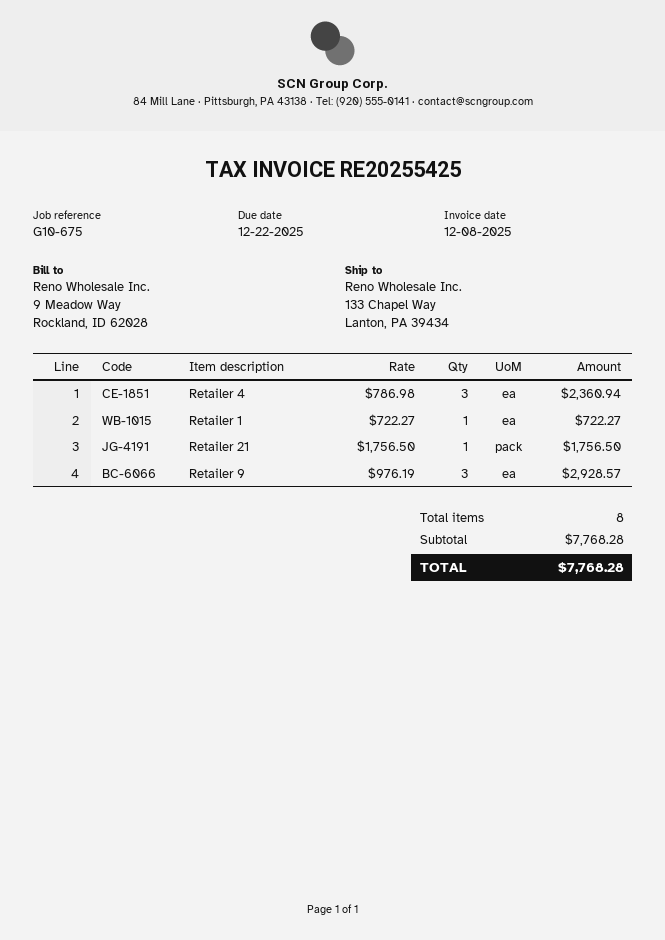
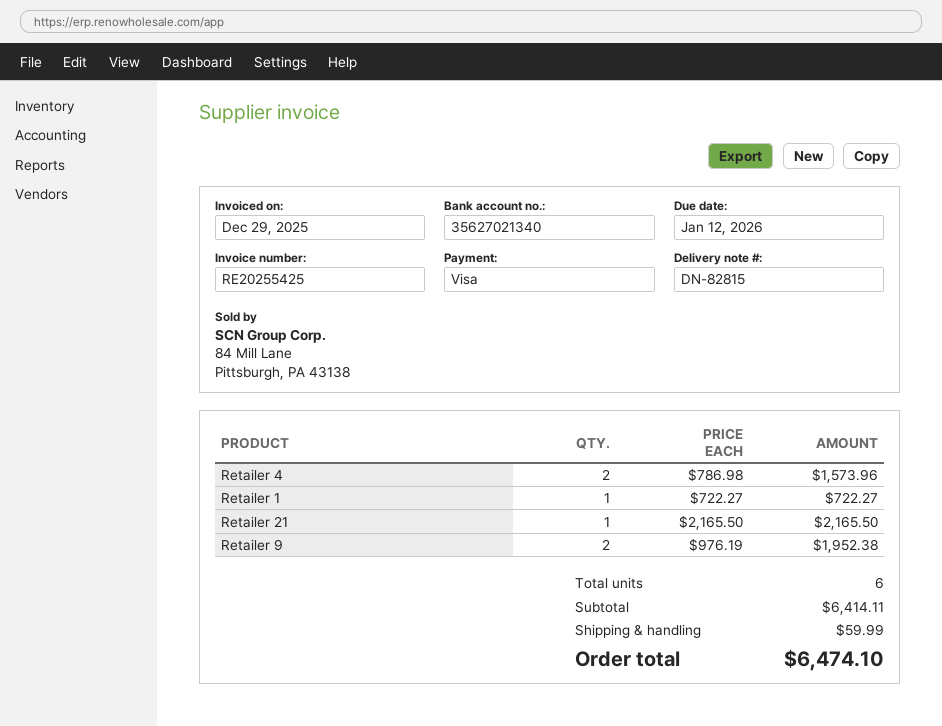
invoice date: 2025-12-08 -> 2025-12-29
due date: 2025-12-22 -> 2026-01-12
Retailer 4: 3 x 786.98 = 2360.94 -> 2 x 786.98 = 1573.96
Retailer 21: 1 x 1756.50 = 1756.50 -> 1 x 2165.50 = 2165.50
Retailer 9: 3 x 976.19 = 2928.57 -> 2 x 976.19 = 1952.38
total quantity: 8 -> 6
subtotal: 7768.28 -> 6414.11
shipping: none -> 59.99
total: 7768.28 -> 6474.10

